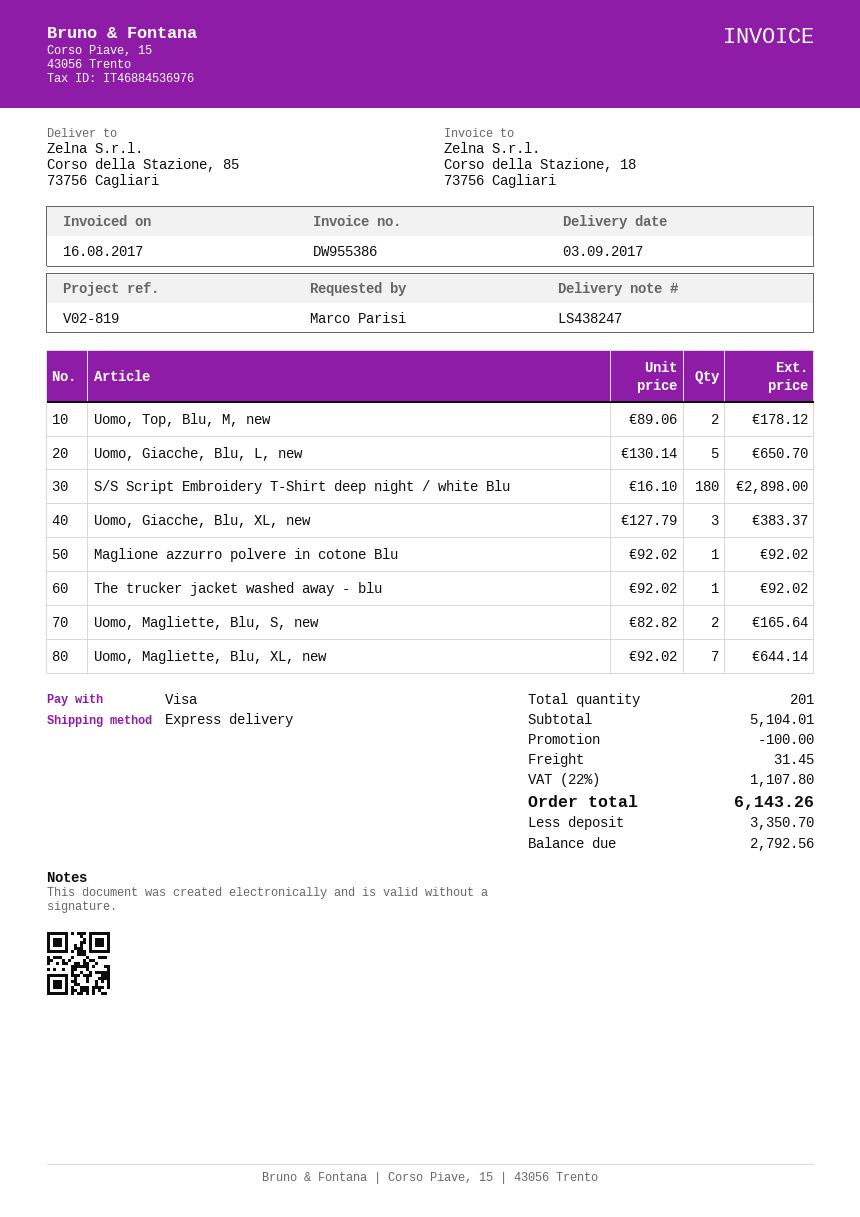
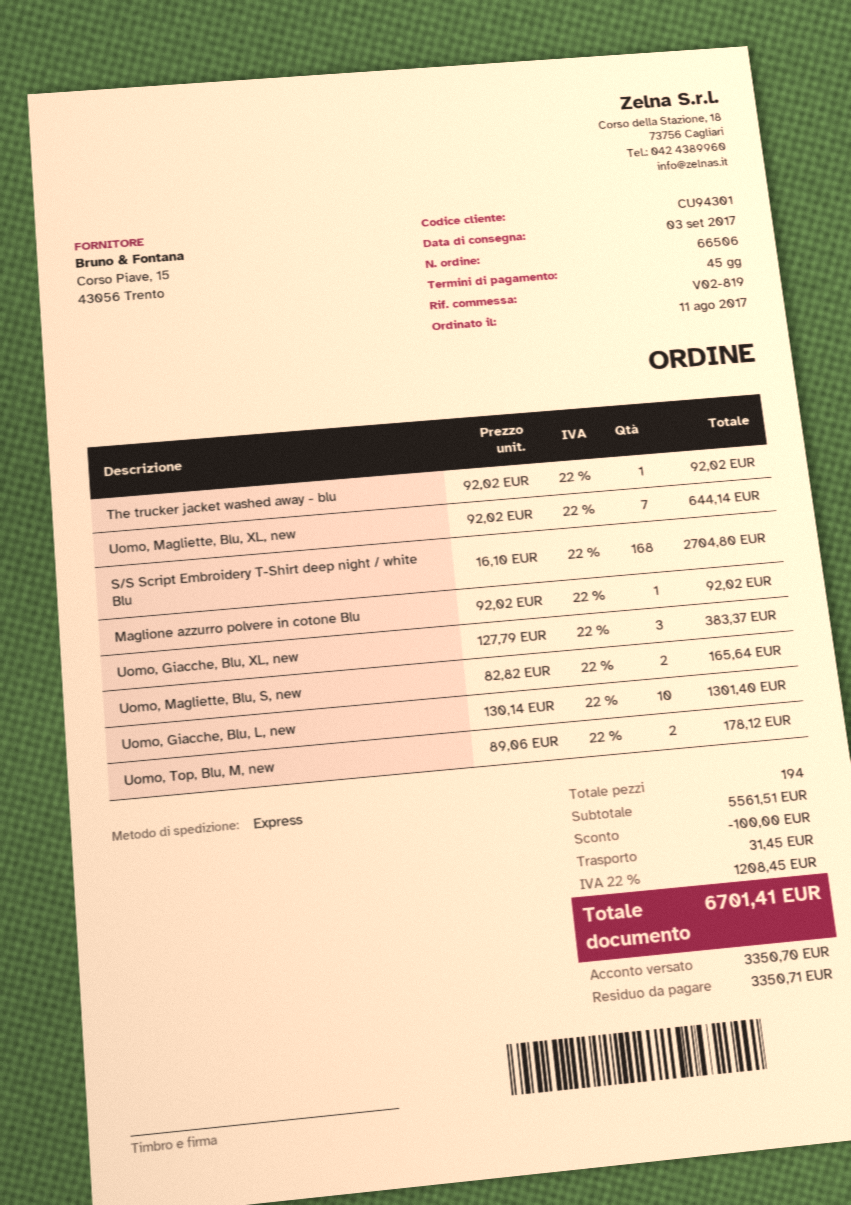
Uomo, Giacche, Blu, L, new: 5 x 130.14 = 650.70 -> 10 x 130.14 = 1301.40
S/S Script Embroidery T-Shirt deep night / white Blu: 180 x 16.10 = 2898.00 -> 168 x 16.10 = 2704.80
total quantity: 201 -> 194
subtotal: 5104.01 -> 5561.51
tax: 22% = 1107.80 -> 22% = 1208.45
total: 6143.26 -> 6701.41
balance: 2792.56 -> 3350.71

